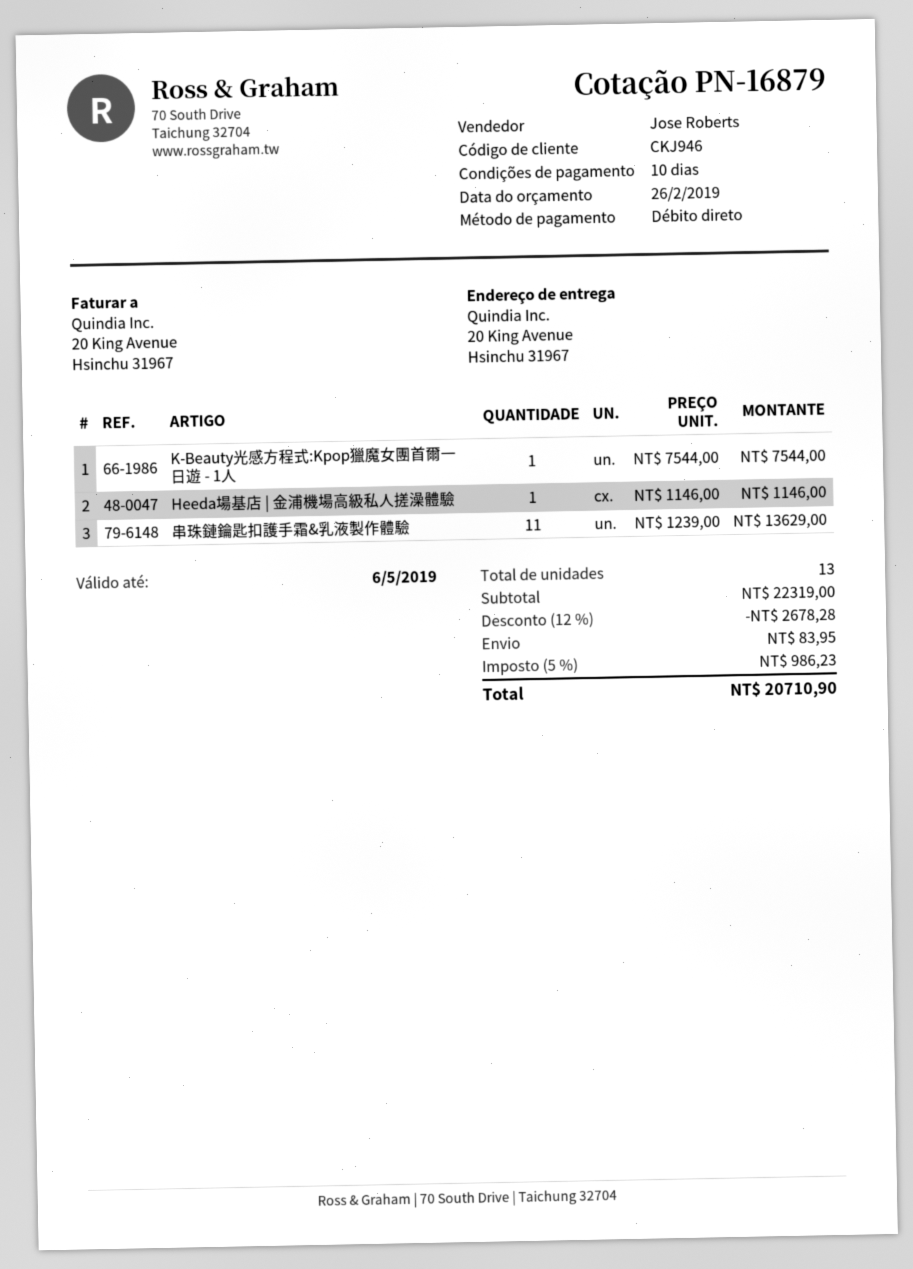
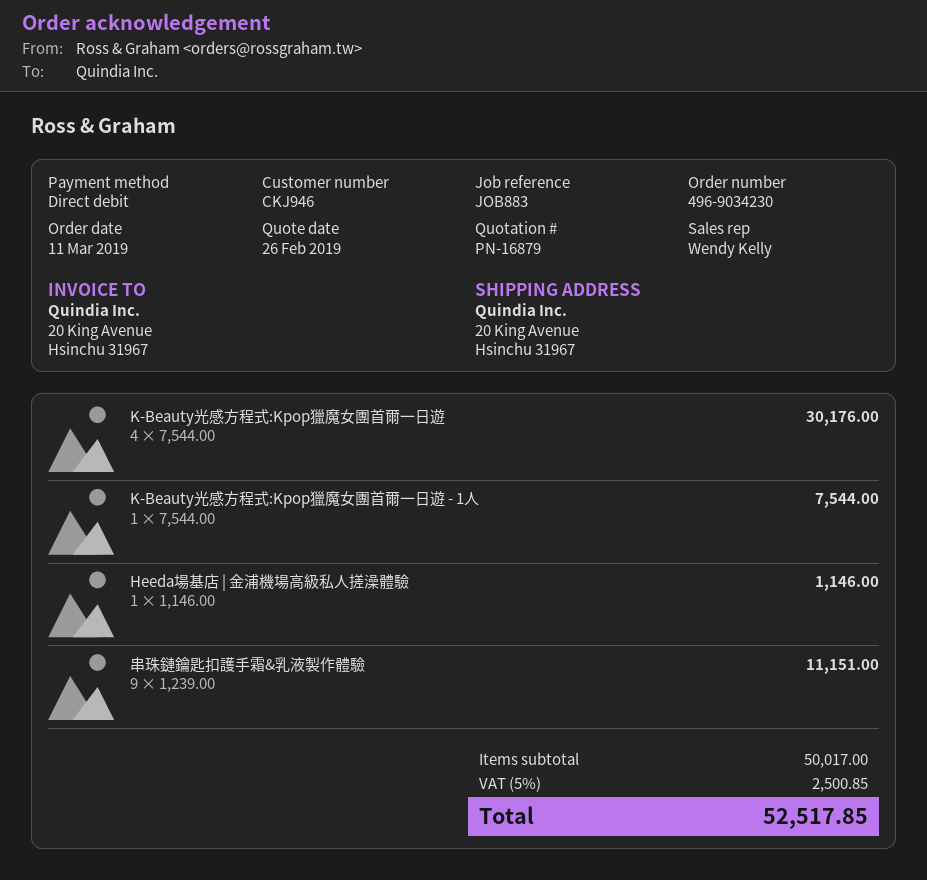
sales rep: Jose Roberts -> Wendy Kelly
串珠鏈鑰匙扣護手霜&乳液製作體驗: 11 x 1239.00 = 13629.00 -> 9 x 1239.00 = 11151.00
K-Beauty光感方程式:Kpop獵魔女團首爾一日遊: none -> 4 x 7544.00 = 30176.00
subtotal: 22319.00 -> 50017.00
discount: 12% = 2678.28 -> none
shipping: 83.95 -> none
tax: 5% = 986.23 -> 5% = 2500.85
total: 20710.90 -> 52517.85

